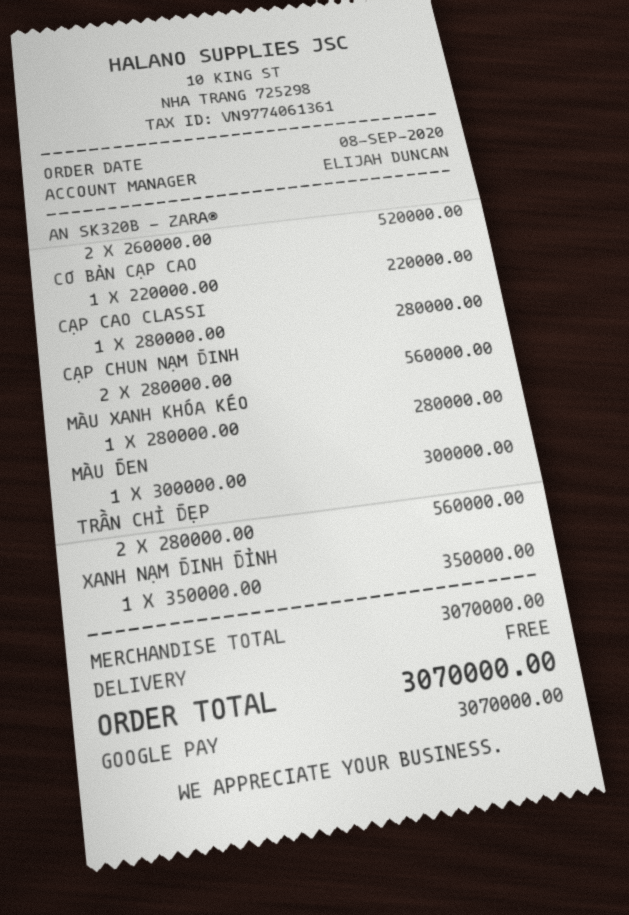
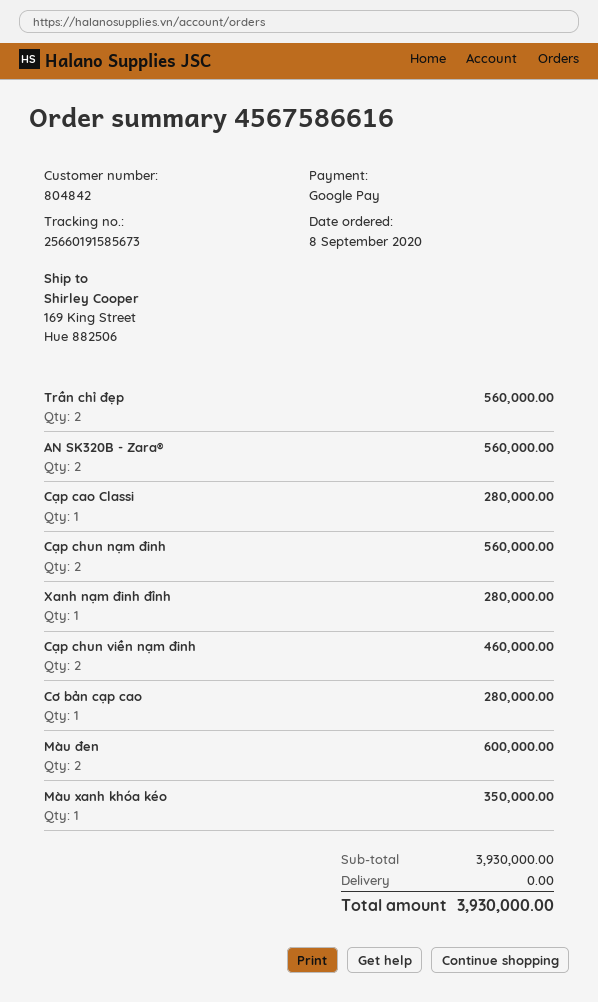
AN SK320B - ZARA®: 2 for 520000.00 -> 2 for 560000.00
CƠ BẢN CẠP CAO: 1 for 220000.00 -> 1 for 280000.00
MÀU XANH KHÓA KÉO: 1 for 280000.00 -> 1 for 350000.00
MÀU ĐEN: 1 for 300000.00 -> 2 for 600000.00
XANH NẠM ĐINH ĐỈNH: 1 for 350000.00 -> 1 for 280000.00
Cạp chun viền nạm đinh: none -> 2 for 460000.00
subtotal: 3070000.00 -> 3930000.00
total: 3070000.00 -> 3930000.00

